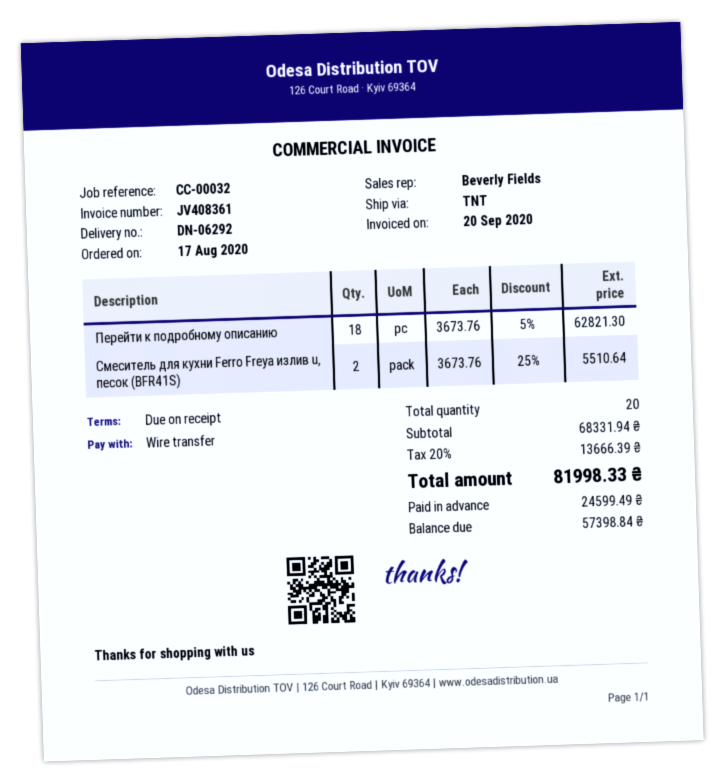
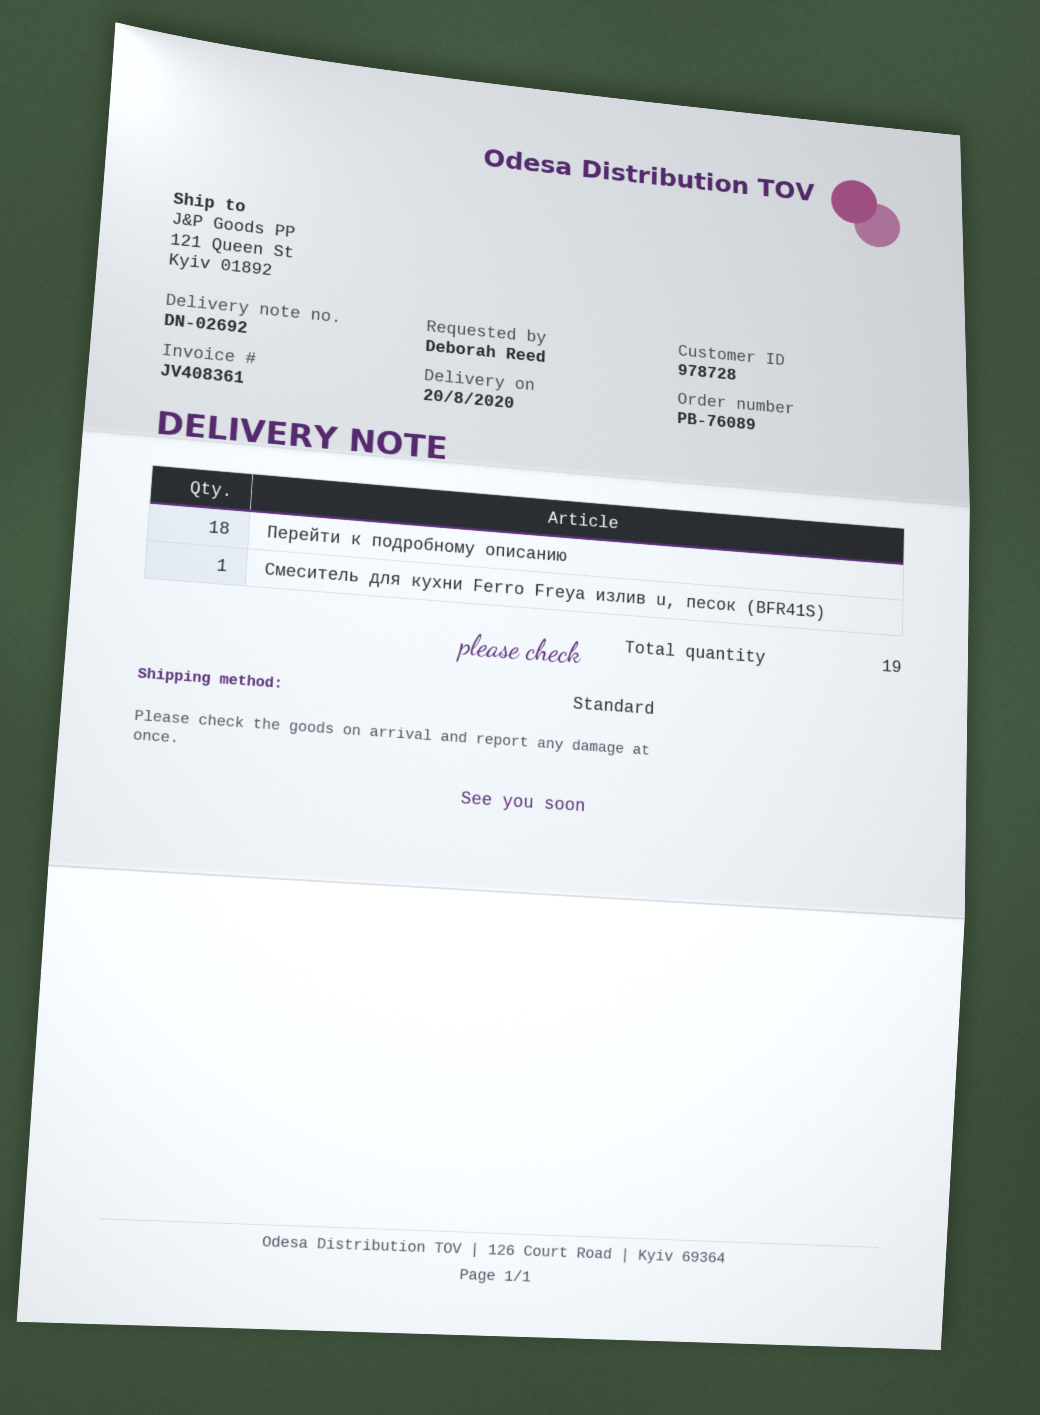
delivery note number: DN-06292 -> DN-02692
shipping method: TNT -> standard
Смеситель для кухни Ferro Freya излив u, песок (BFR41S): 2 -> 1
total quantity: 20 -> 19

